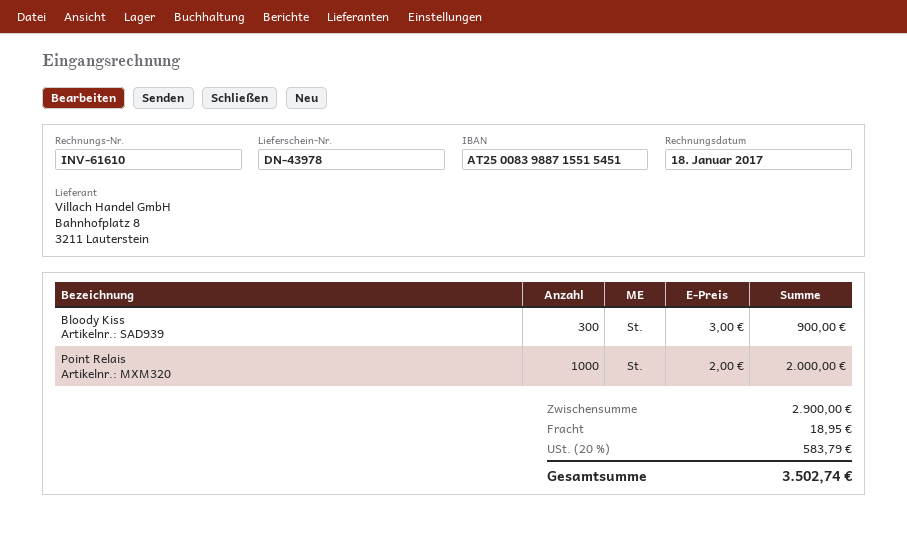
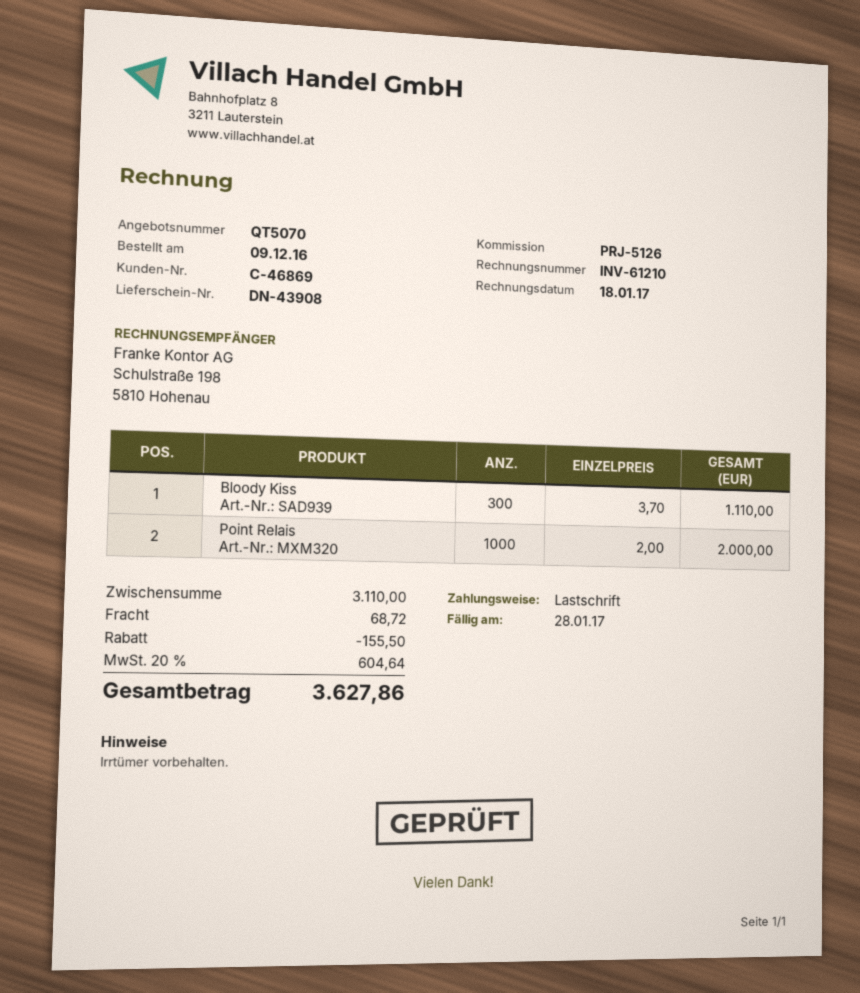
delivery note number: DN-43978 -> DN-43908
invoice number: INV-61610 -> INV-61210
Bloody Kiss: 300 x 3.00 = 900.00 -> 300 x 3.70 = 1110.00
subtotal: 2900.00 -> 3110.00
discount: none -> 155.50
shipping: 18.95 -> 68.72
tax: 20% = 583.79 -> 20% = 604.64
total: 3502.74 -> 3627.86

